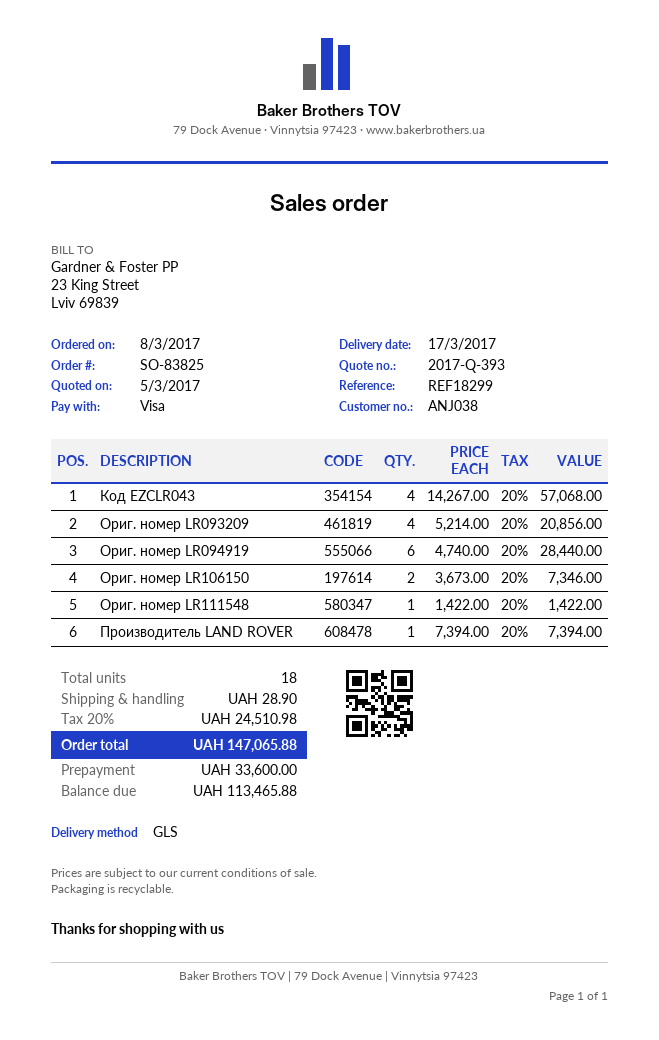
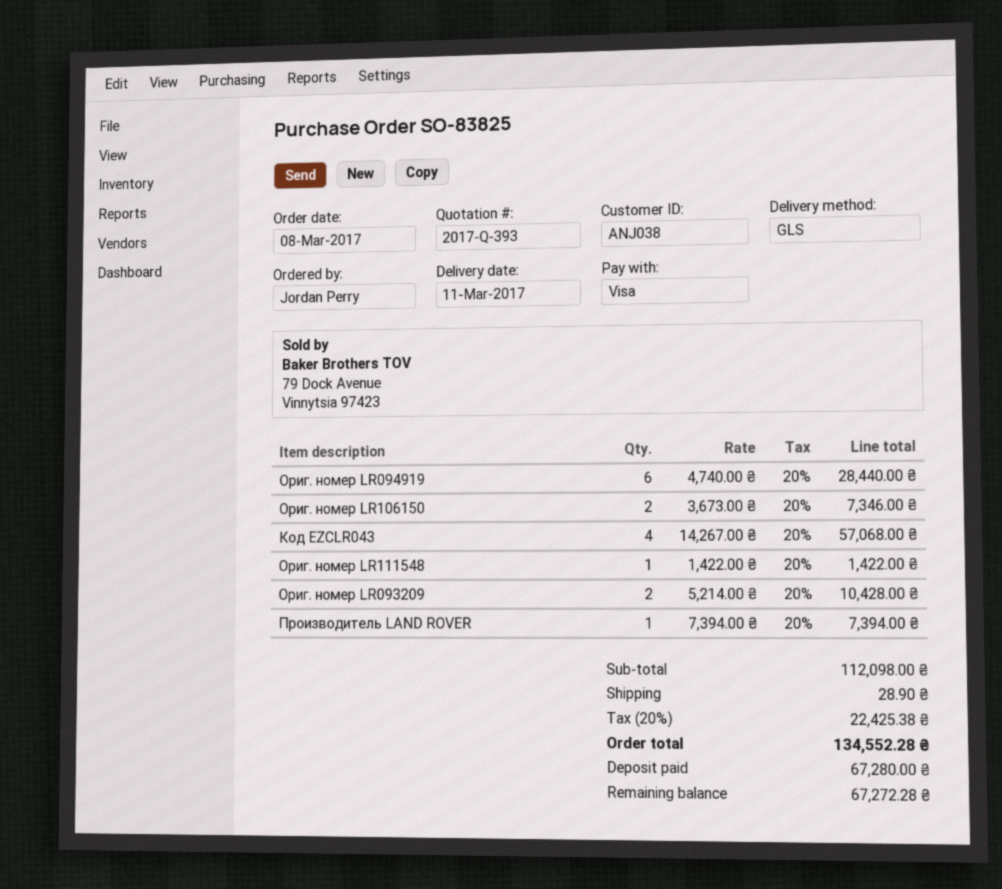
delivery date: 2017-03-17 -> 2017-03-11
Ориг. номер LR093209: 4 x 5214.00 = 20856.00 -> 2 x 5214.00 = 10428.00
tax: 20% = 24510.98 -> 20% = 22425.38
total: 147065.88 -> 134552.28
deposit: 33600.00 -> 67280.00
balance: 113465.88 -> 67272.28

